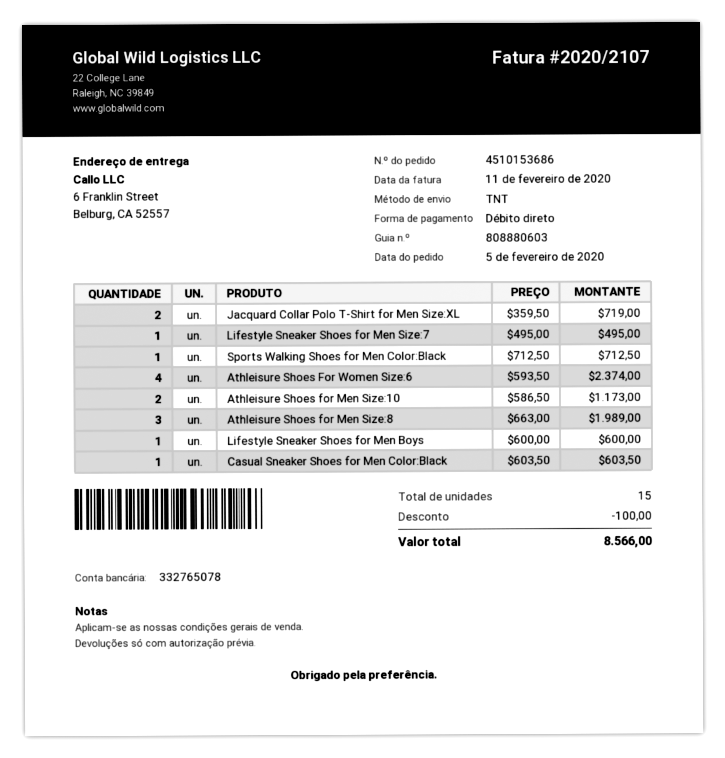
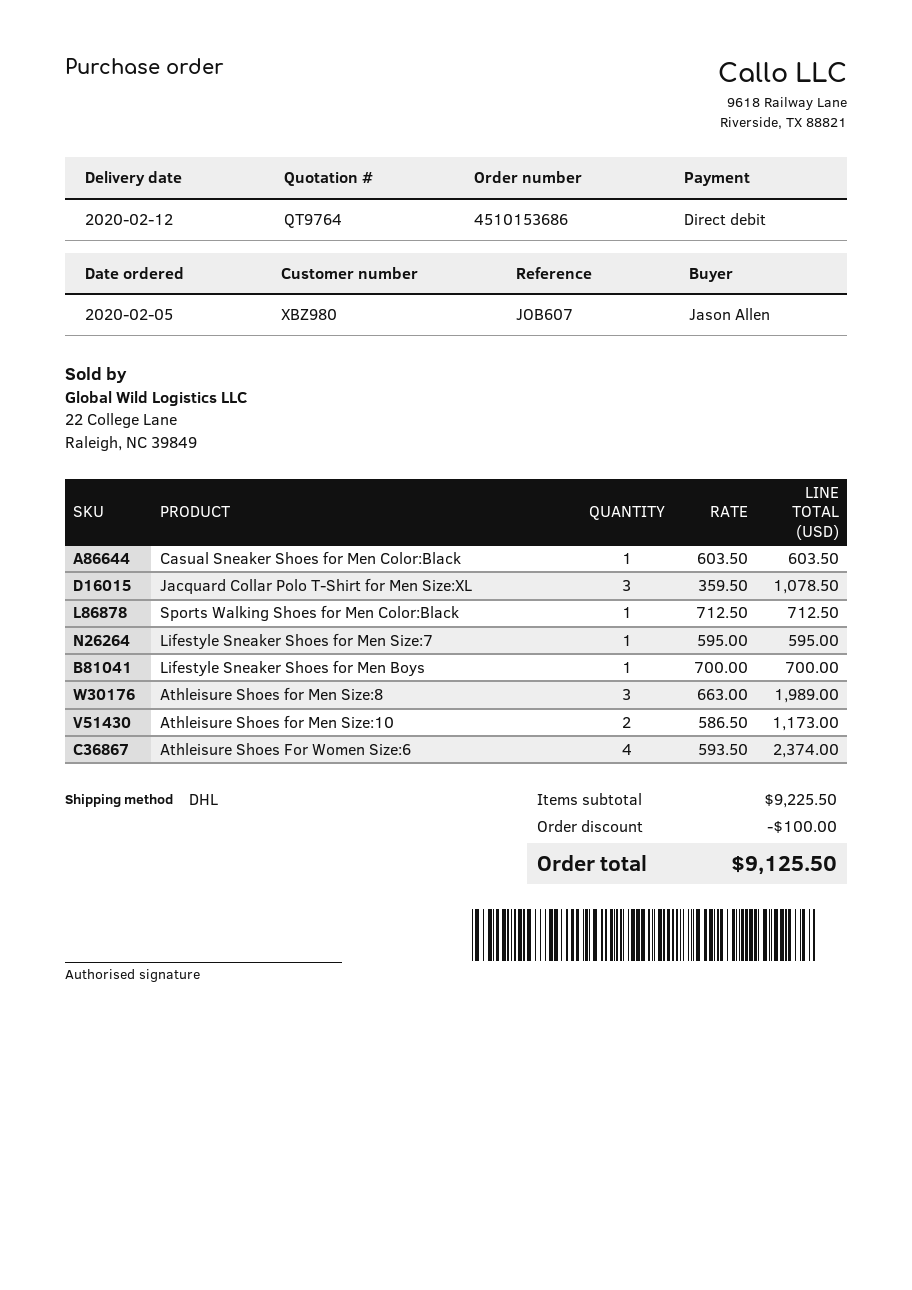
shipping method: TNT -> DHL
Jacquard Collar Polo T-Shirt for Men Size:XL: 2 x 359.50 = 719.00 -> 3 x 359.50 = 1078.50
Lifestyle Sneaker Shoes for Men Size:7: 1 x 495.00 = 495.00 -> 1 x 595.00 = 595.00
Lifestyle Sneaker Shoes for Men Boys: 1 x 600.00 = 600.00 -> 1 x 700.00 = 700.00
total: 8566.00 -> 9125.50

